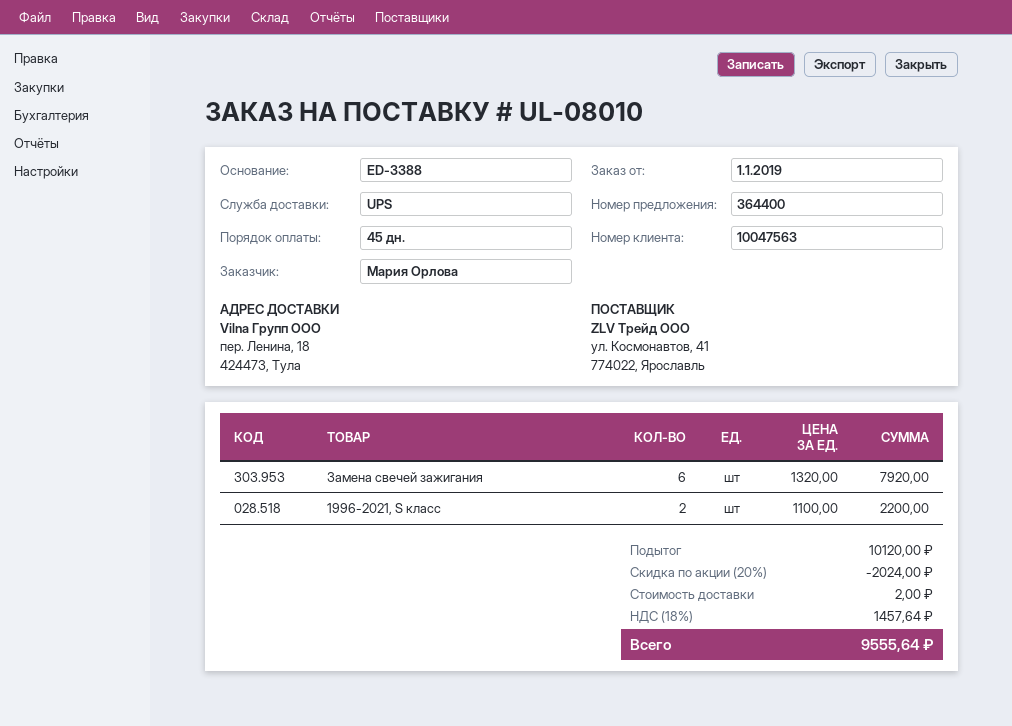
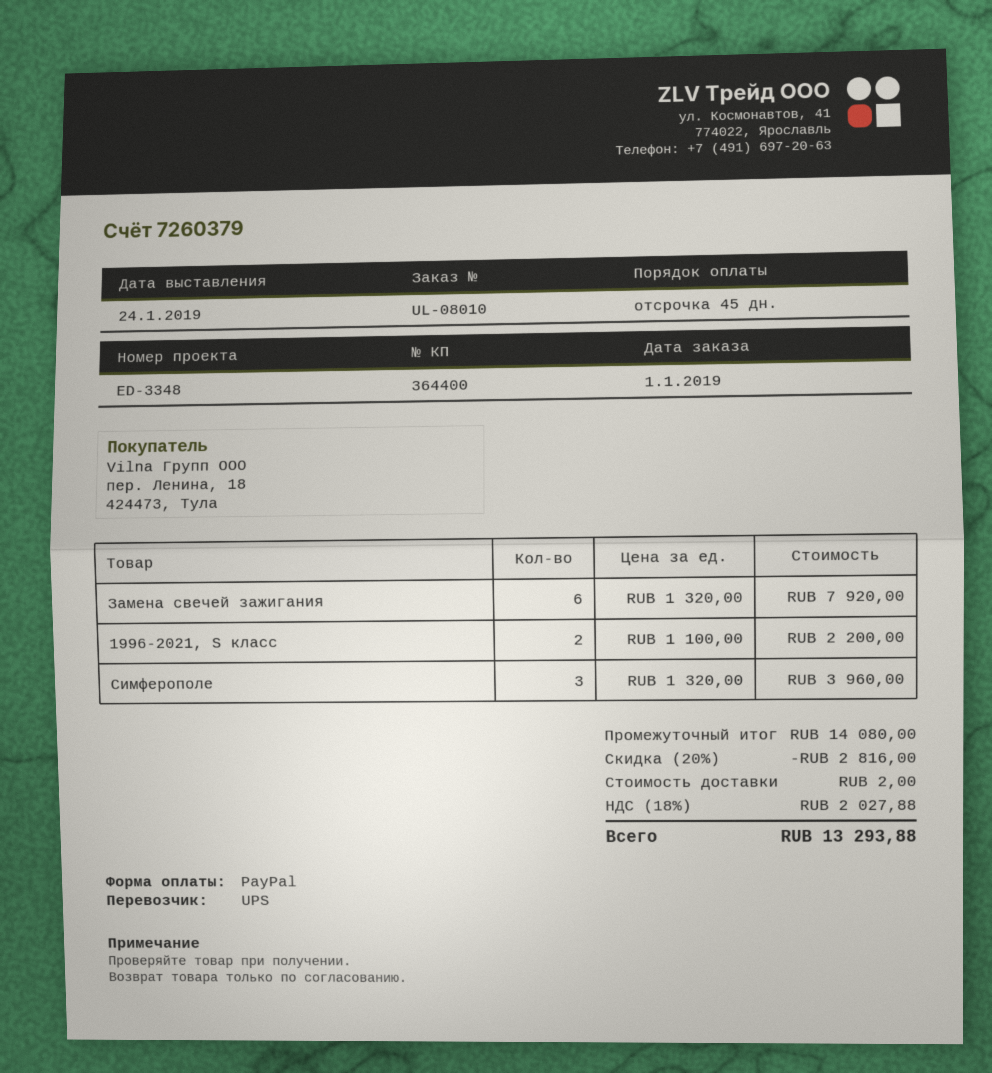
reference: ED-3388 -> ED-3348
Симферополе: none -> 3 x 1320.00 = 3960.00
subtotal: 10120.00 -> 14080.00
discount: 20% = 2024.00 -> 20% = 2816.00
tax: 18% = 1457.64 -> 18% = 2027.88
total: 9555.64 -> 13293.88

